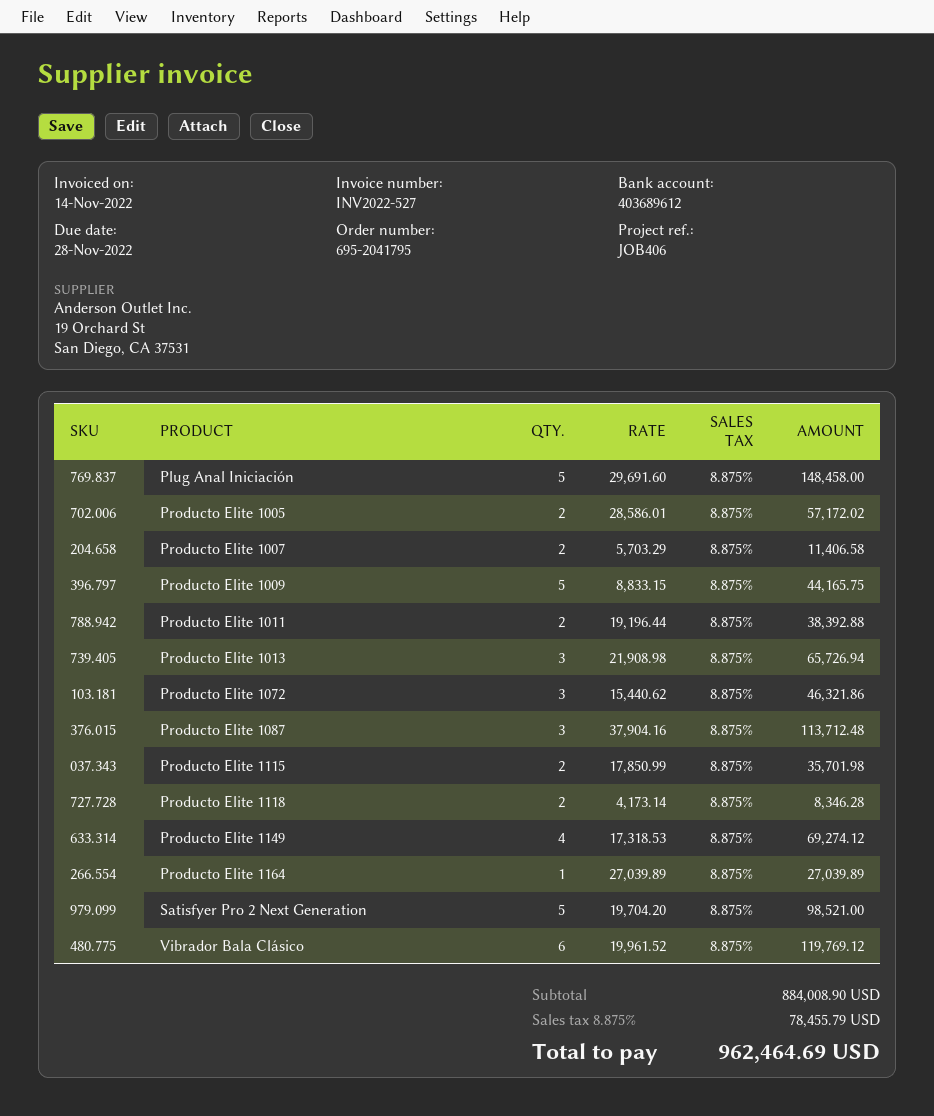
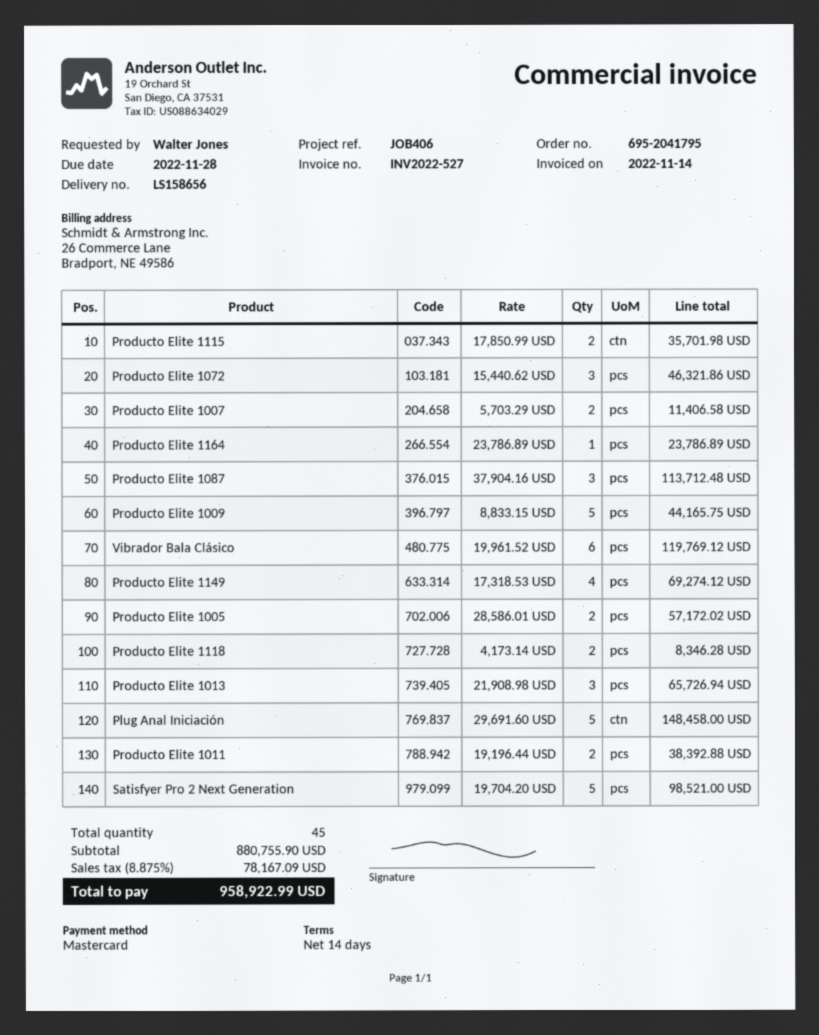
Producto Elite 1164: 1 x 27039.89 = 27039.89 -> 1 x 23786.89 = 23786.89
subtotal: 884008.90 -> 880755.90
tax: 8.875% = 78455.79 -> 8.875% = 78167.09
total: 962464.69 -> 958922.99

